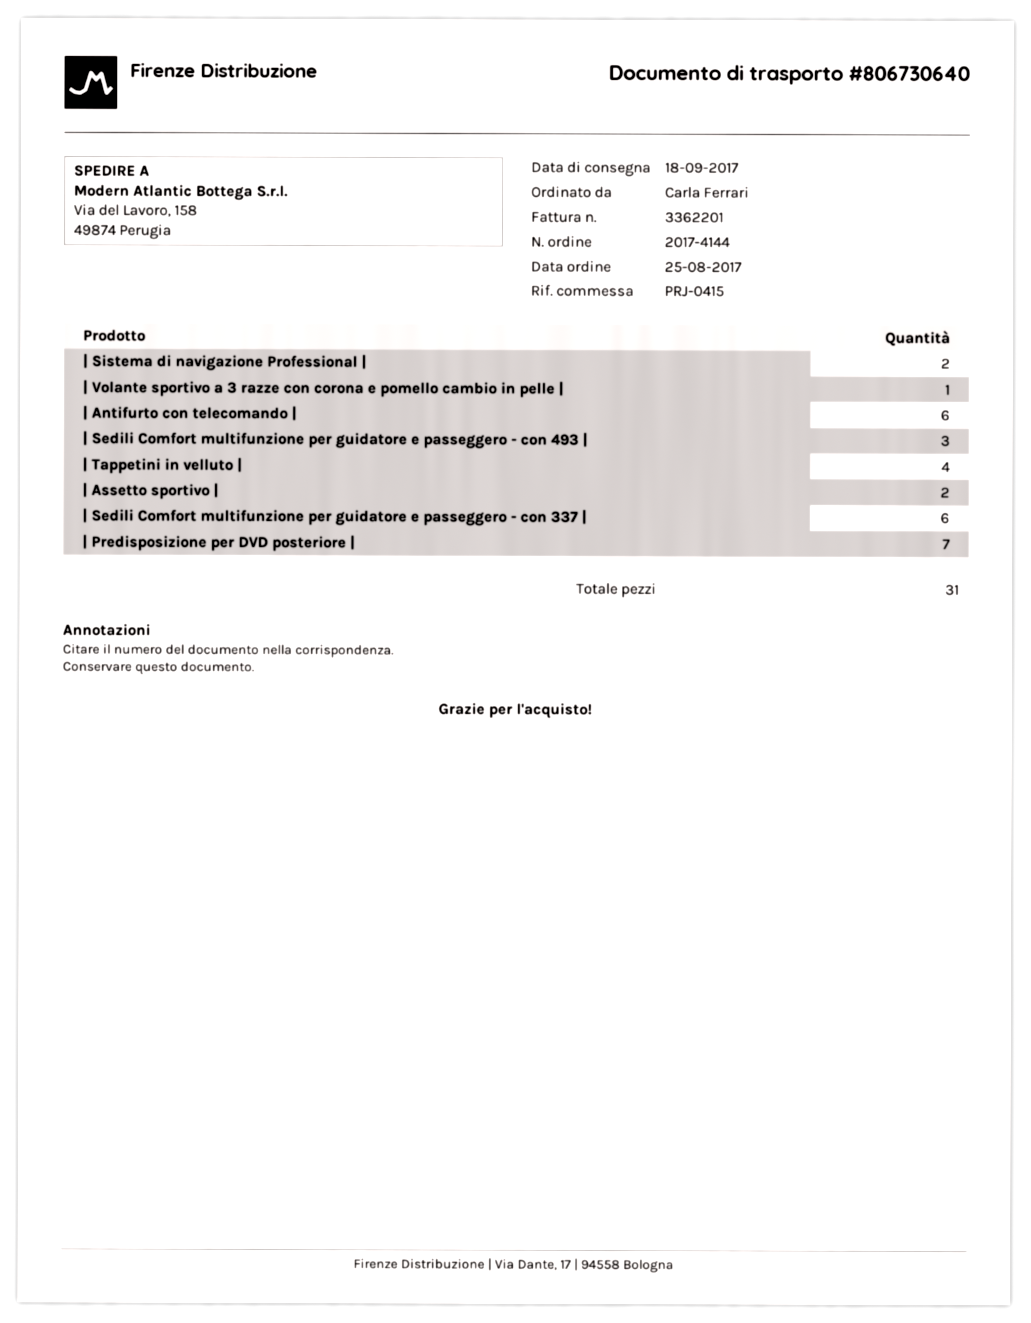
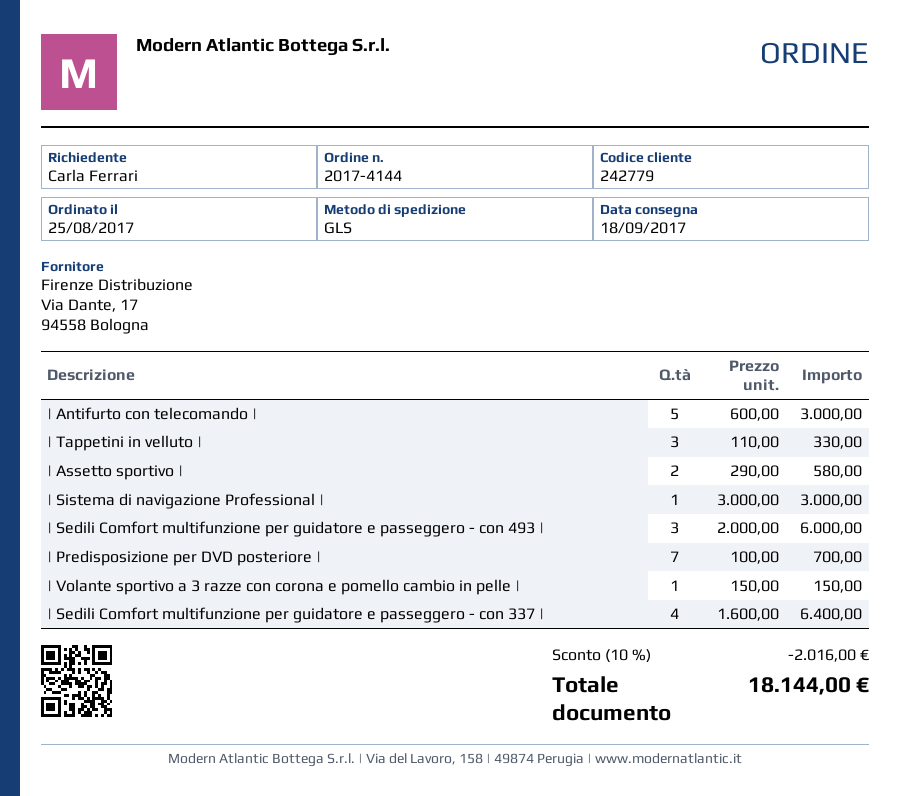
| Sistema di navigazione Professional |: 2 -> 1
| Antifurto con telecomando |: 6 -> 5
| Tappetini in velluto |: 4 -> 3
| Sedili Comfort multifunzione per guidatore e passeggero - con 337 |: 6 -> 4

